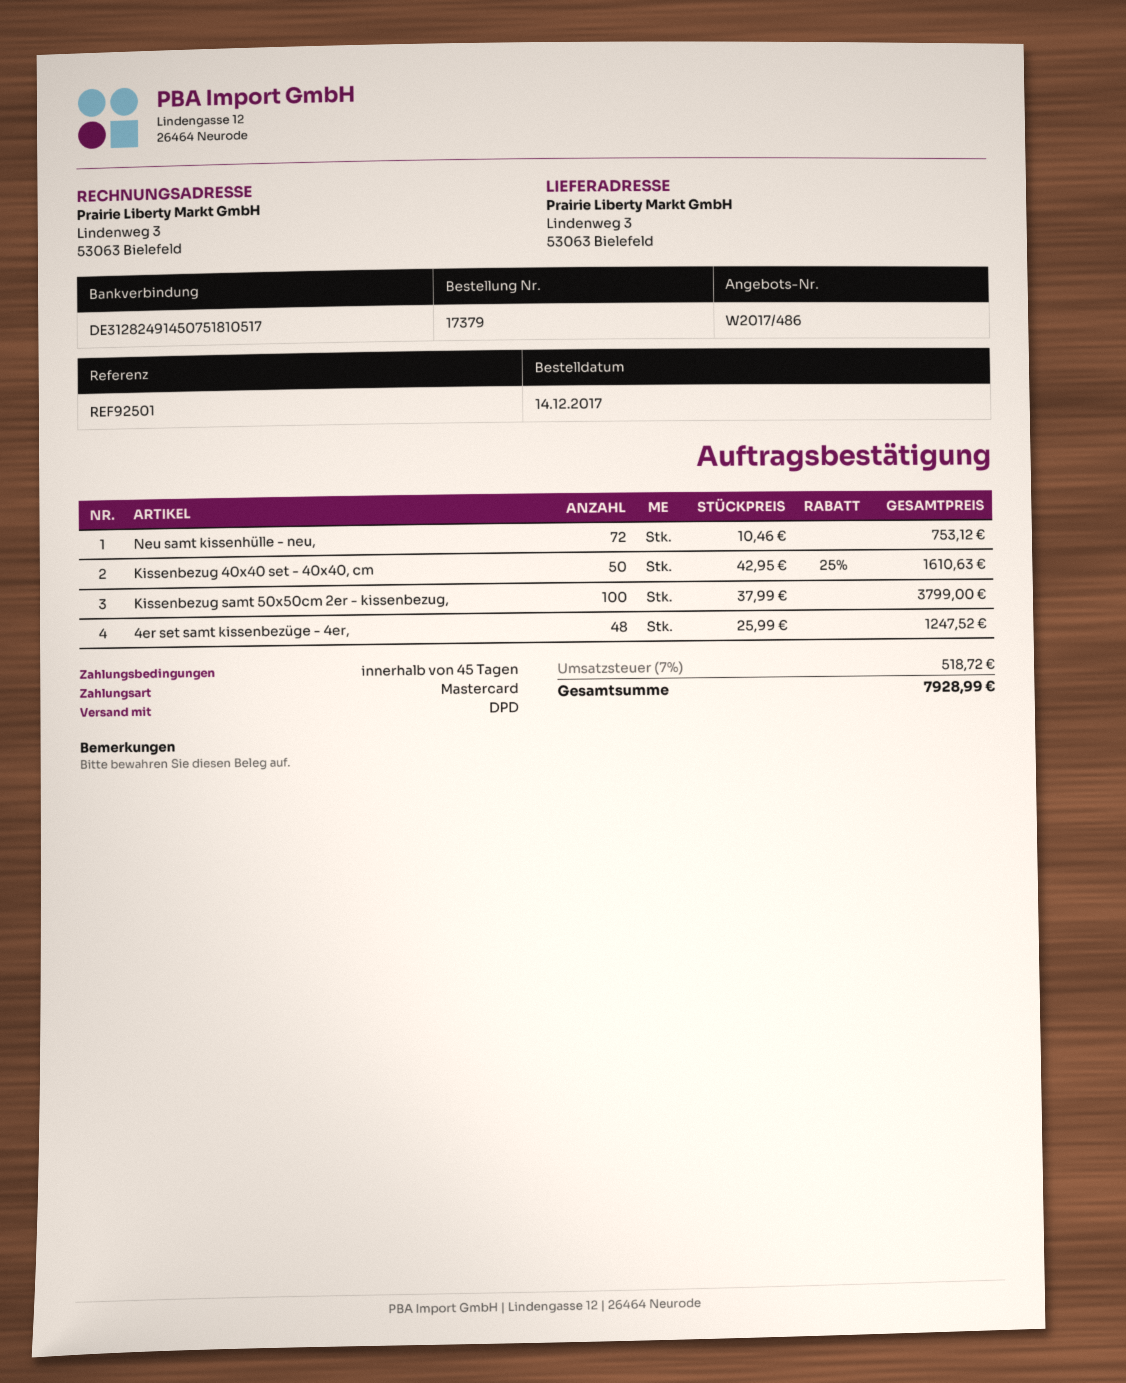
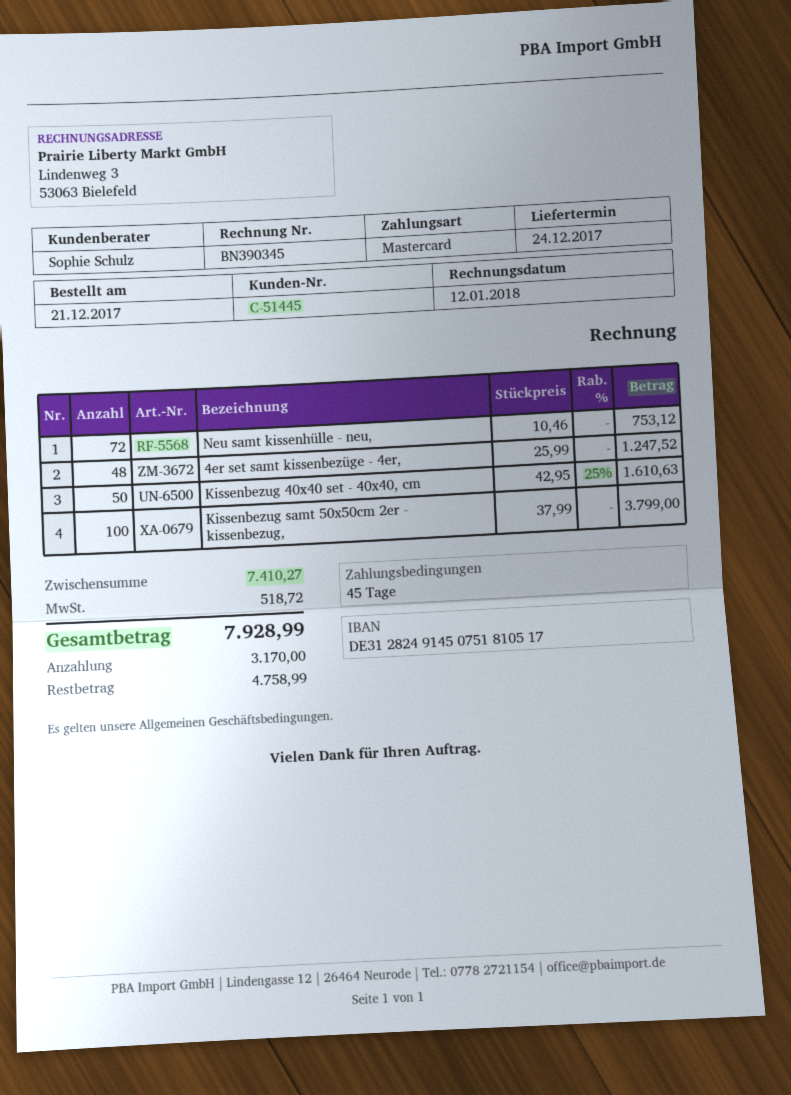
order date: 2017-12-14 -> 2017-12-21

